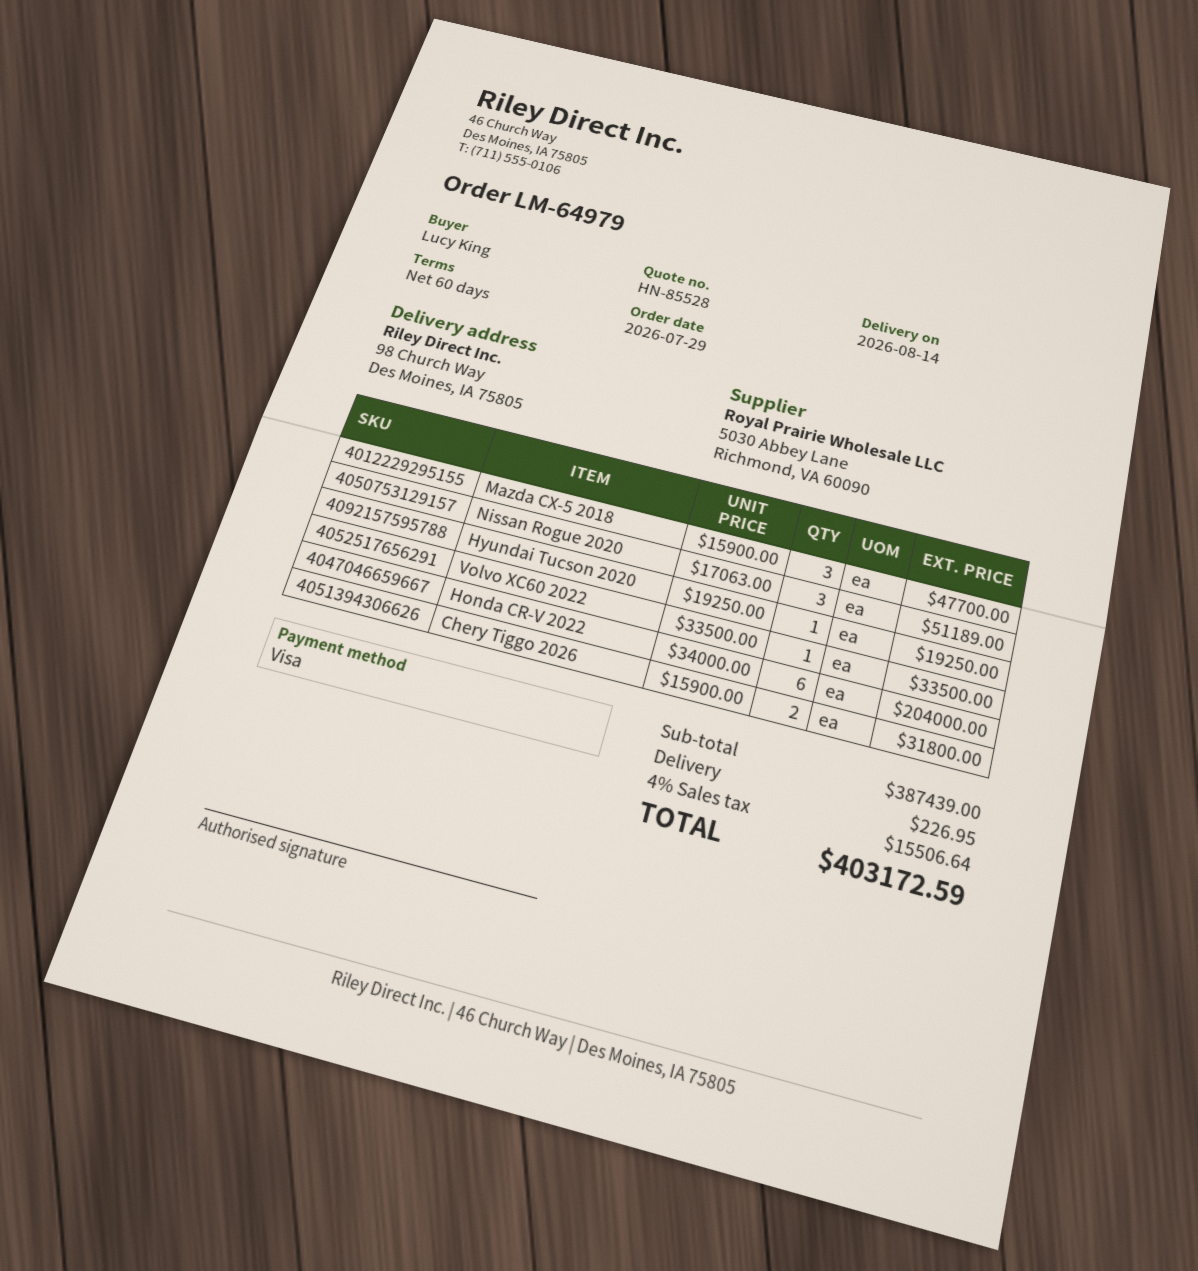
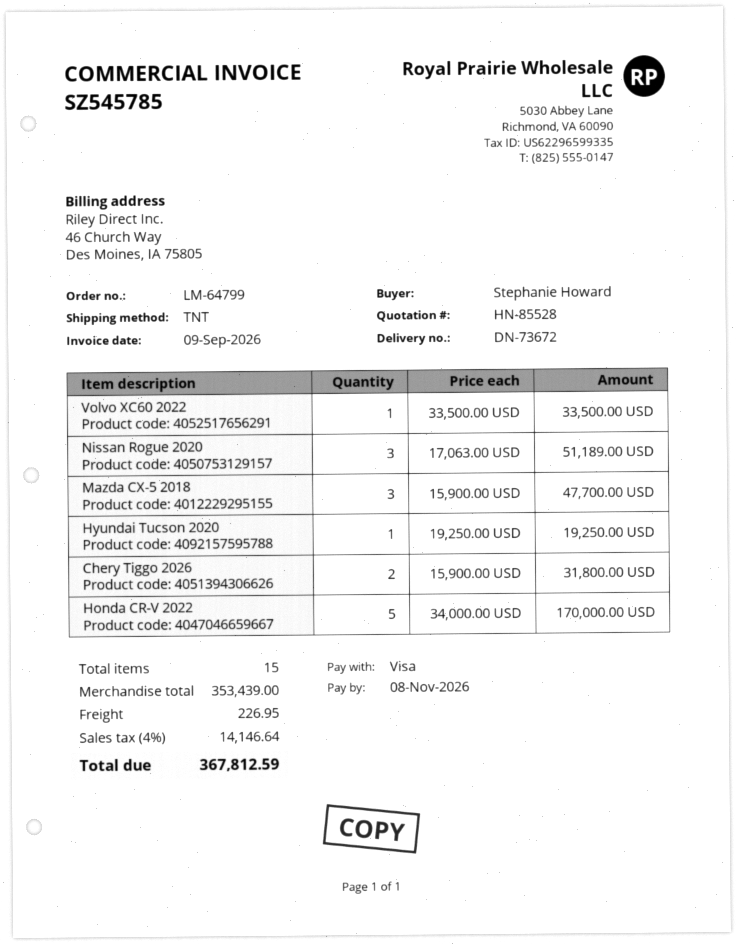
order number: LM-64979 -> LM-64799
ordered by: Lucy King -> Stephanie Howard
Honda CR-V 2022: 6 x 34000.00 = 204000.00 -> 5 x 34000.00 = 170000.00
subtotal: 387439.00 -> 353439.00
tax: 4% = 15506.64 -> 4% = 14146.64
total: 403172.59 -> 367812.59

